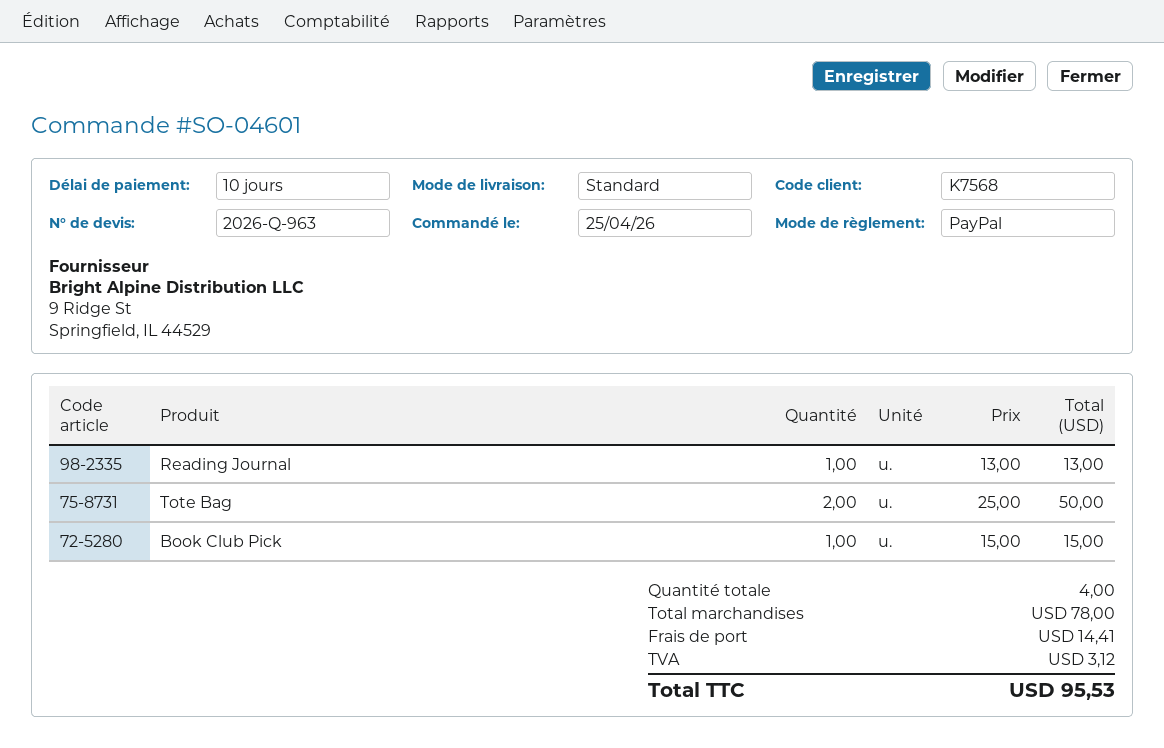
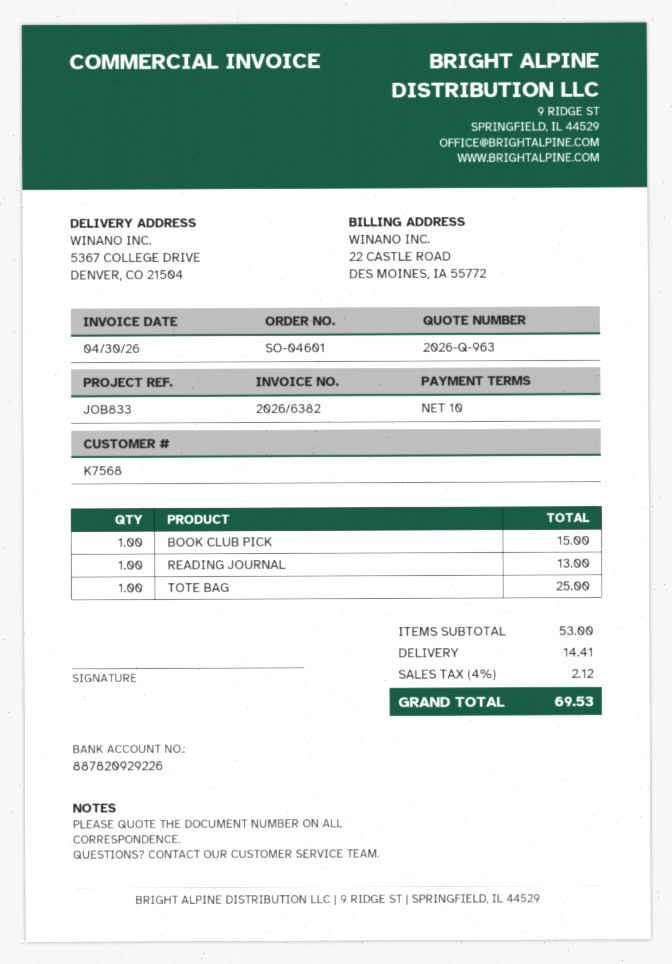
Tote Bag: 2 for 50.00 -> 1 for 25.00
subtotal: 78.00 -> 53.00
tax: 3.12 -> 2.12
total: 95.53 -> 69.53

